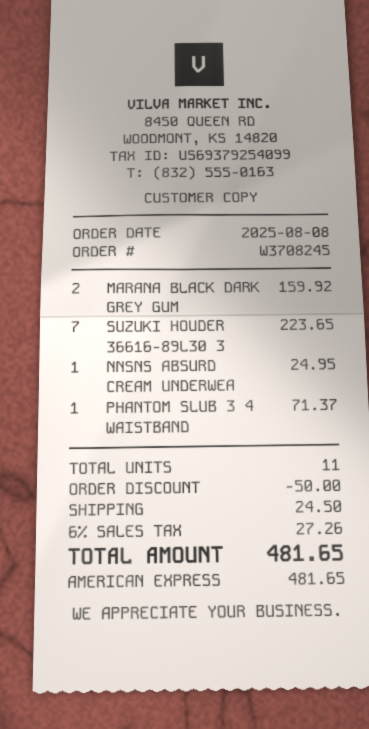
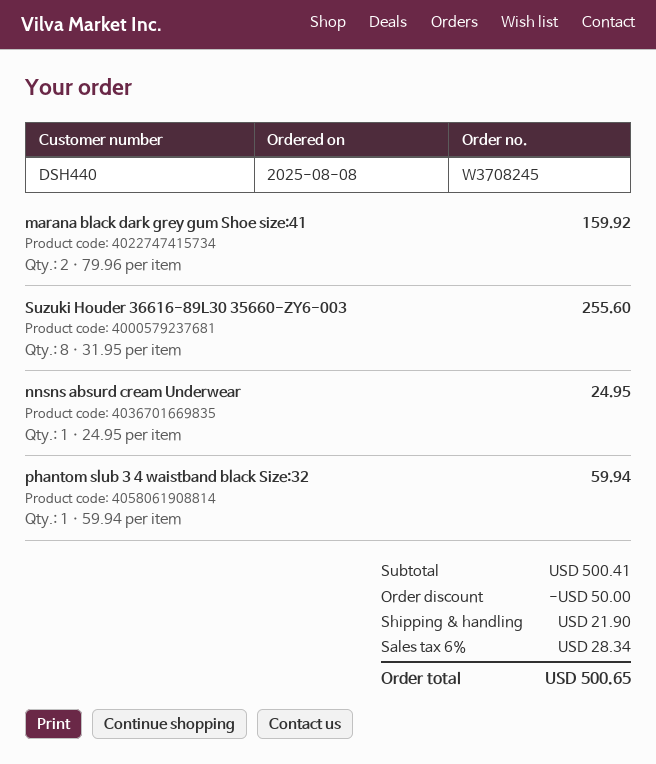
SUZUKI HOUDER 36616-89L30 3: 7 for 223.65 -> 8 for 255.60
PHANTOM SLUB 3 4 WAISTBAND: 1 for 71.37 -> 1 for 59.94
shipping: 24.50 -> 21.90
tax: 6% = 27.26 -> 6% = 28.34
total: 481.65 -> 500.65

